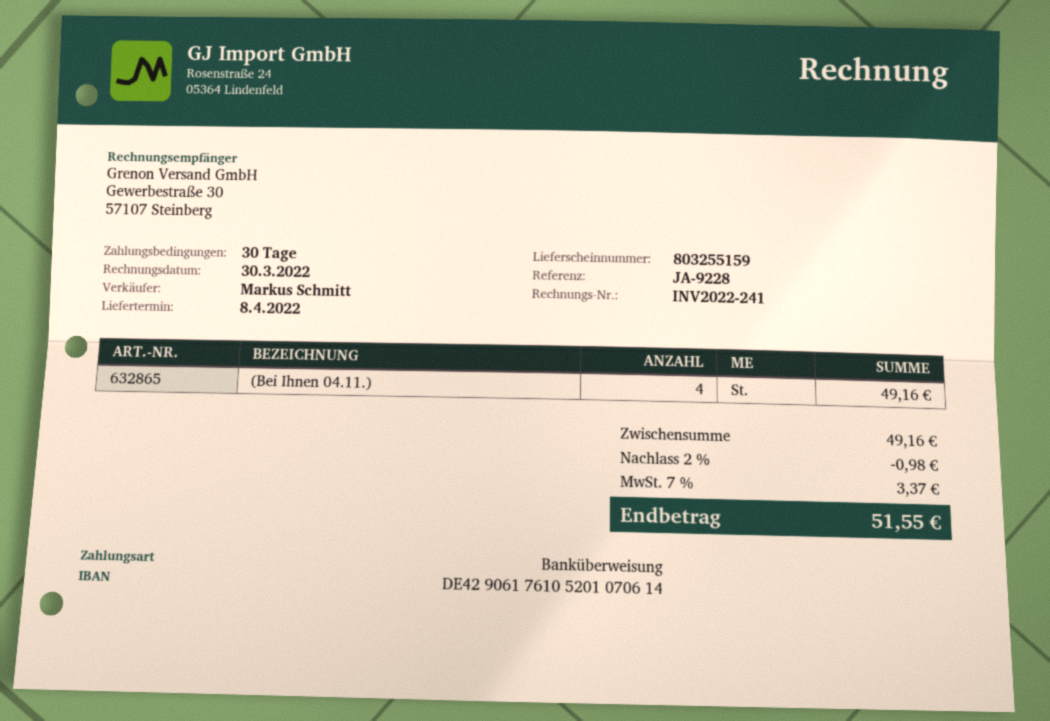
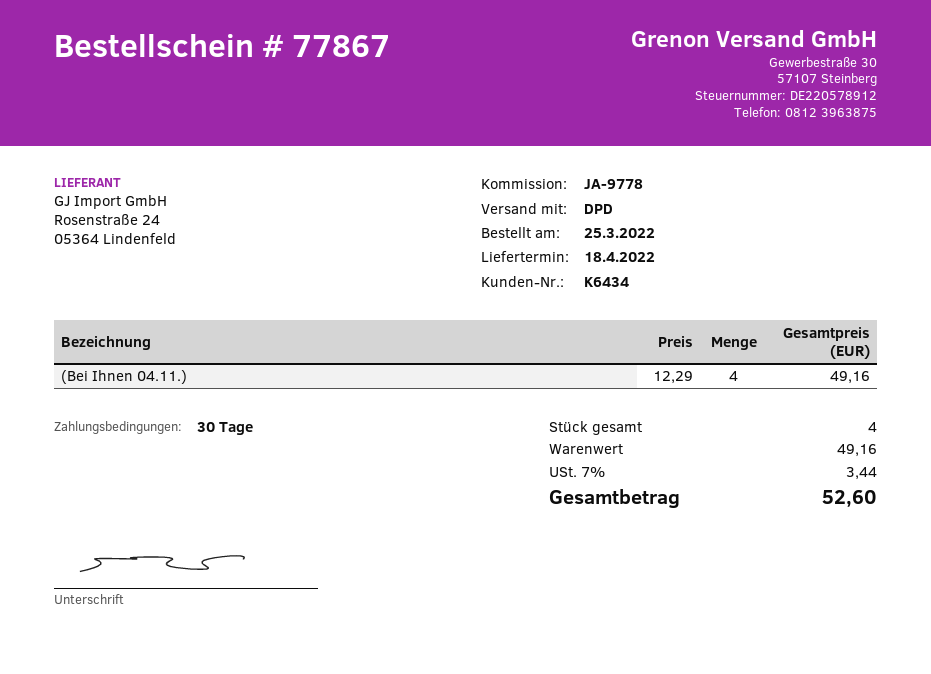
delivery date: 2022-04-08 -> 2022-04-18
reference: JA-9228 -> JA-9778
discount: 2% = 0.98 -> none
tax: 7% = 3.37 -> 7% = 3.44
total: 51.55 -> 52.60

